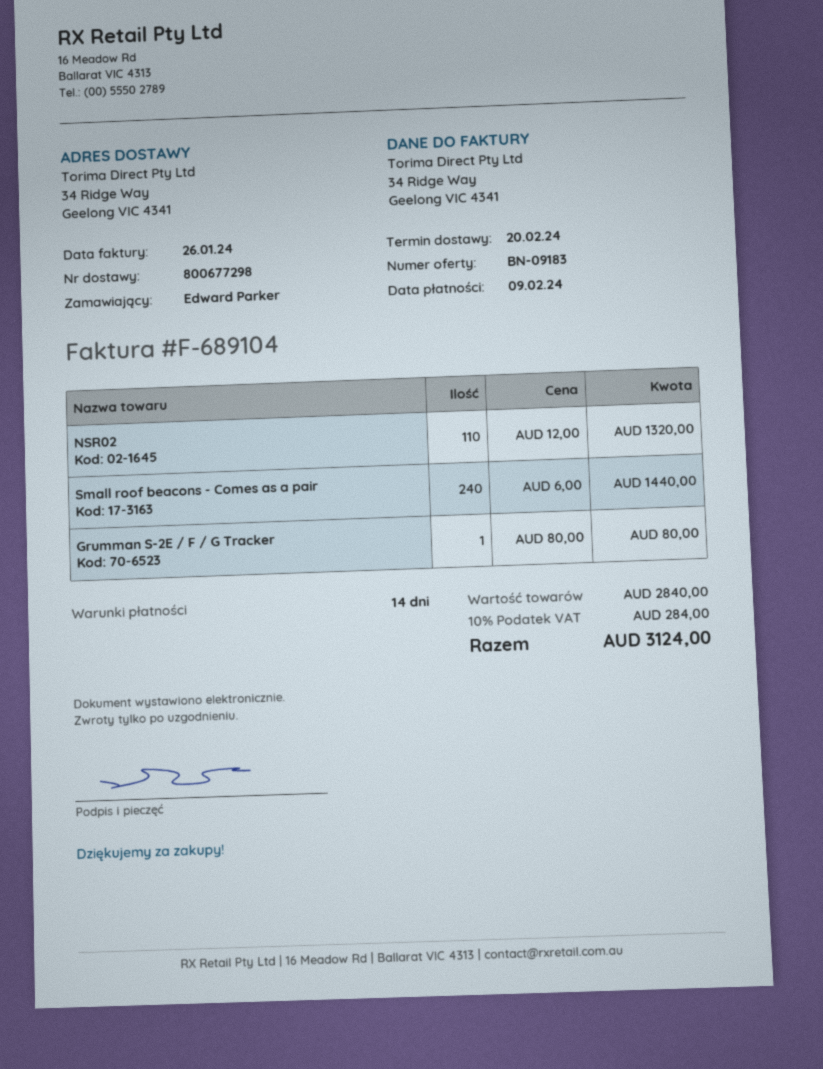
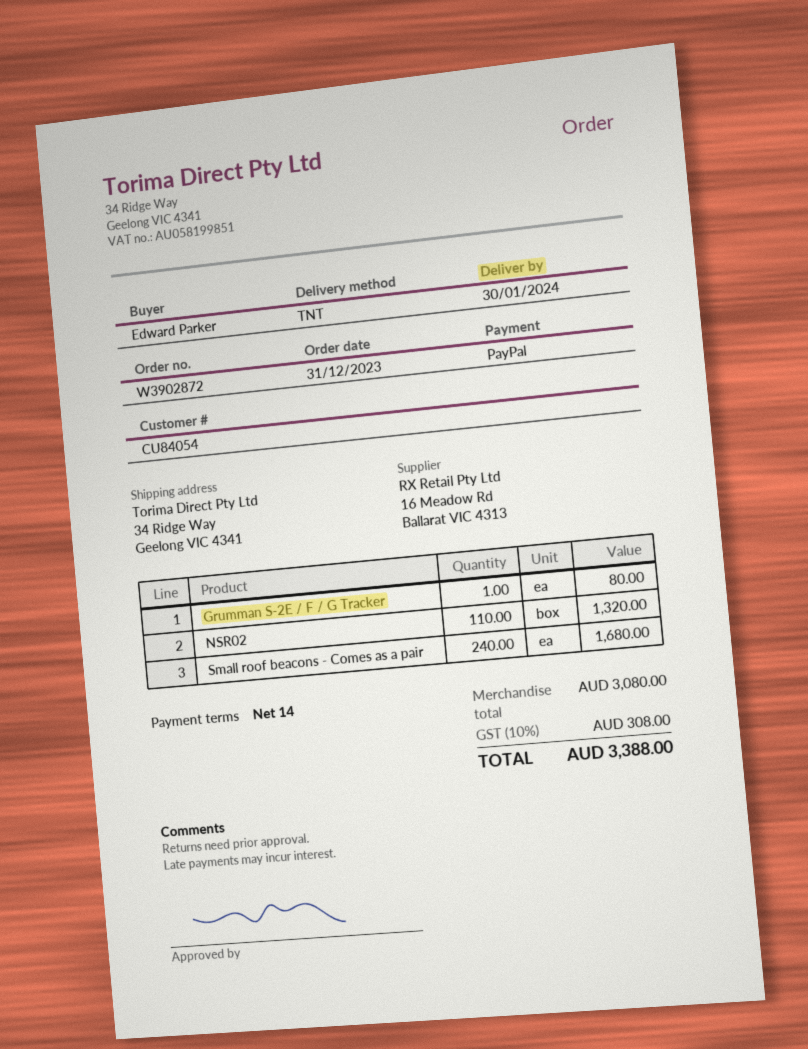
delivery date: 2024-02-20 -> 2024-01-30
Small roof beacons - Comes as a pair: 240 for 1440.00 -> 240 for 1680.00
subtotal: 2840.00 -> 3080.00
tax: 10% = 284.00 -> 10% = 308.00
total: 3124.00 -> 3388.00

